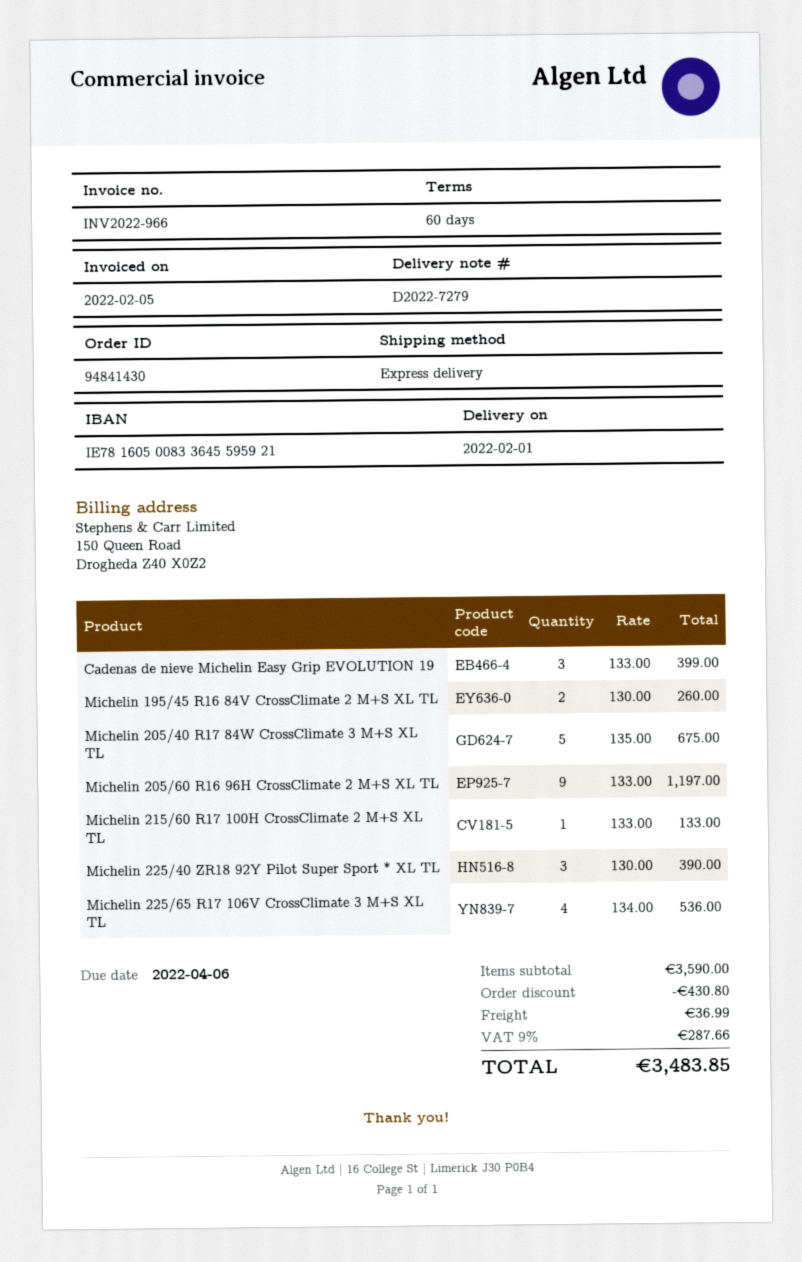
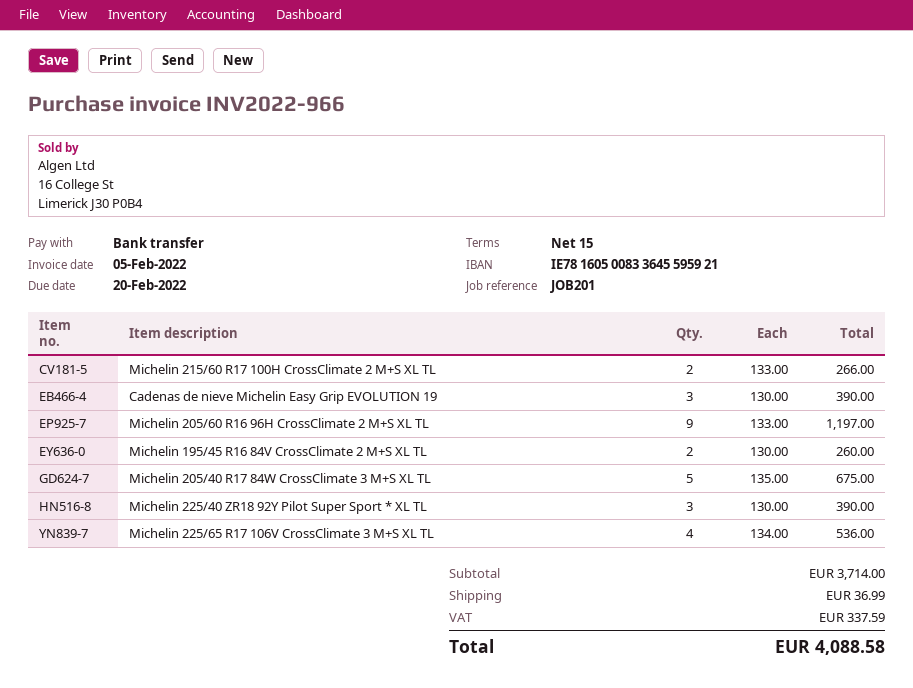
payment terms: 60 days -> 15 days
due date: 2022-04-06 -> 2022-02-20
Cadenas de nieve Michelin Easy Grip EVOLUTION 19: 3 x 133.00 = 399.00 -> 3 x 130.00 = 390.00
Michelin 215/60 R17 100H CrossClimate 2 M+S XL TL: 1 x 133.00 = 133.00 -> 2 x 133.00 = 266.00
subtotal: 3590.00 -> 3714.00
discount: 430.80 -> none
tax: 287.66 -> 337.59
total: 3483.85 -> 4088.58

